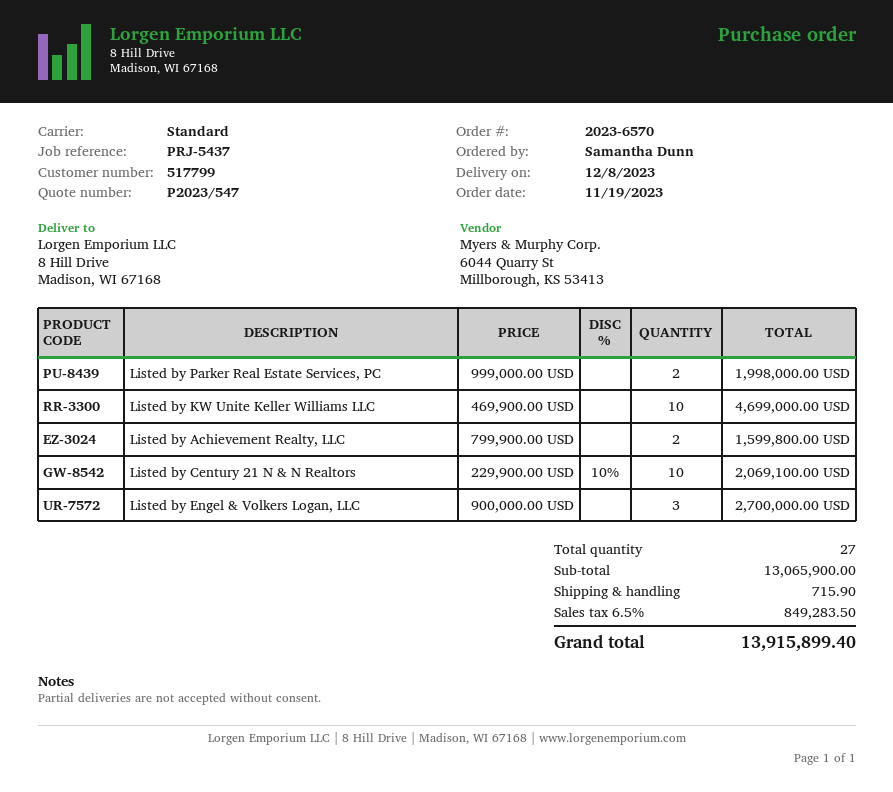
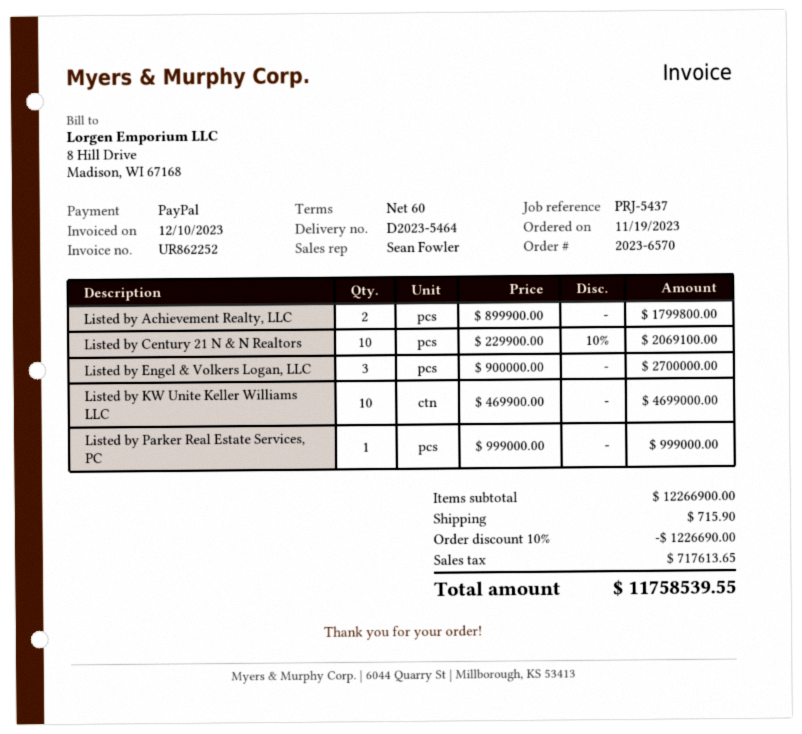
Listed by Parker Real Estate Services, PC: 2 x 999000.00 = 1998000.00 -> 1 x 999000.00 = 999000.00
Listed by Achievement Realty, LLC: 2 x 799900.00 = 1599800.00 -> 2 x 899900.00 = 1799800.00
subtotal: 13065900.00 -> 12266900.00
discount: none -> 10% = 1226690.00
tax: 849283.50 -> 717613.65
total: 13915899.40 -> 11758539.55

